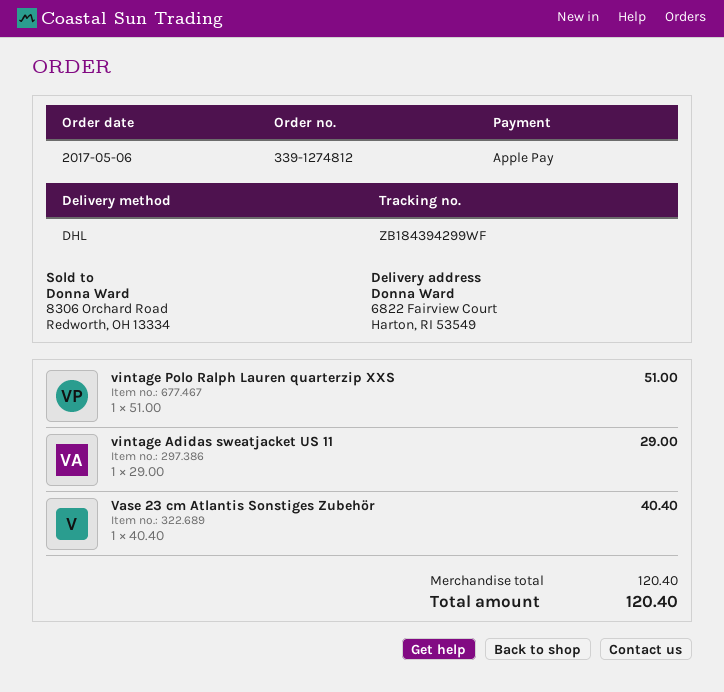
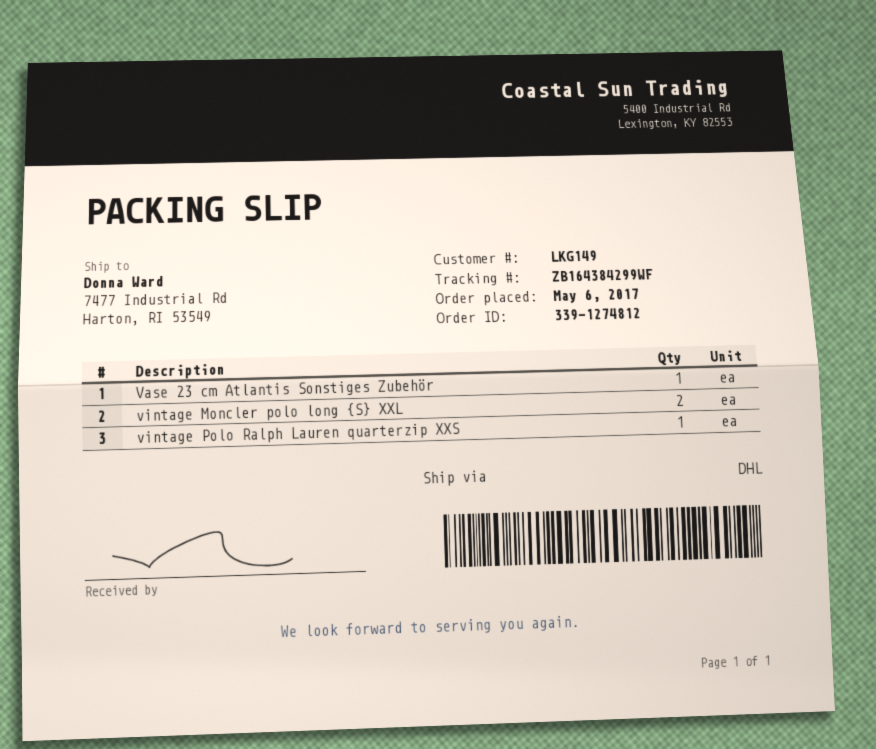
tracking number: ZB184394299WF -> ZB164384299WF
ship to: 6822 Fairview Court, Harton, RI 53549 -> 7477 Industrial Rd, Harton, RI 53549
vintage Adidas sweatjacket US 11: 1 -> none
vintage Moncler polo long {S} XXL: none -> 2

